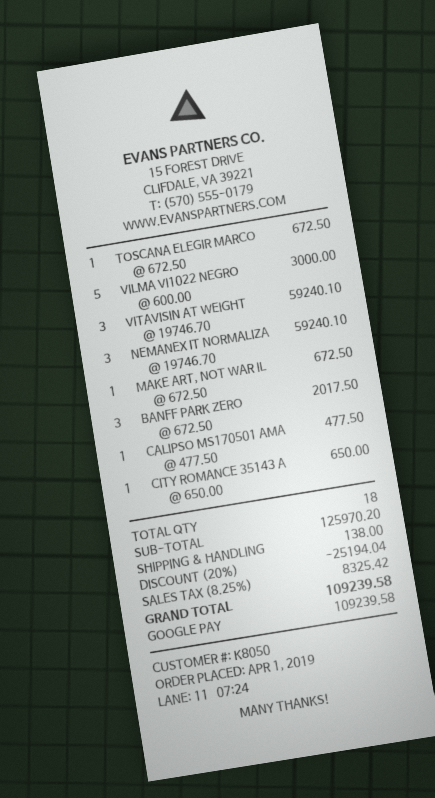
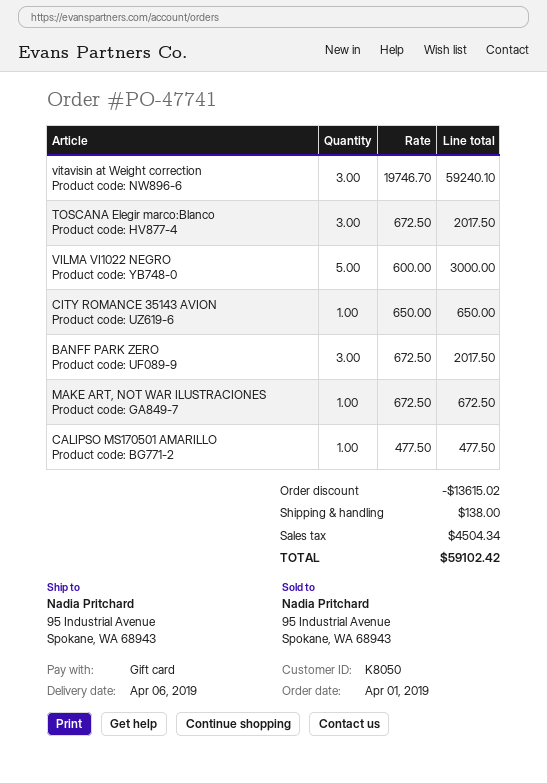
payment method: Google Pay -> gift card
TOSCANA ELEGIR MARCO: 1 x 672.50 = 672.50 -> 3 x 672.50 = 2017.50
NEMANEX IT NORMALIZA: 3 x 19746.70 = 59240.10 -> none
discount: 25194.04 -> 13615.02
tax: 8325.42 -> 4504.34
total: 109239.58 -> 59102.42

